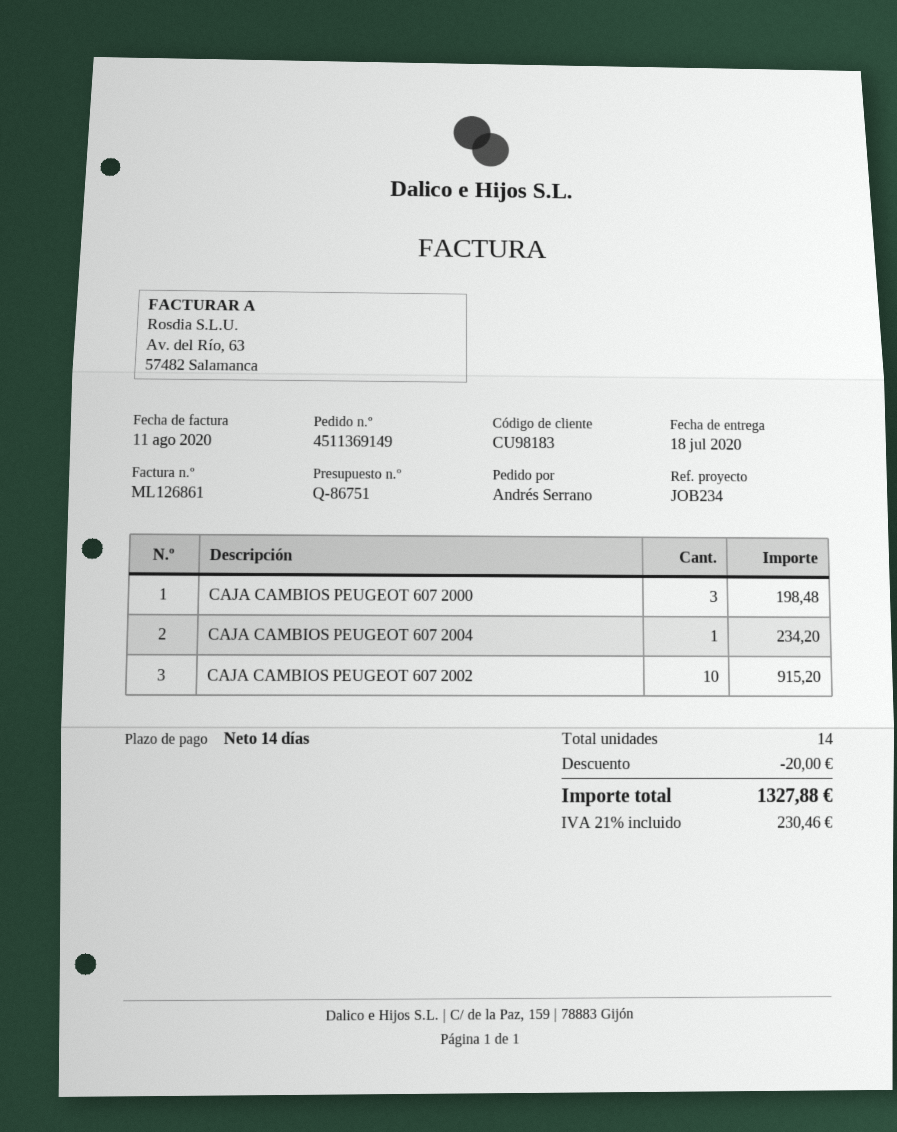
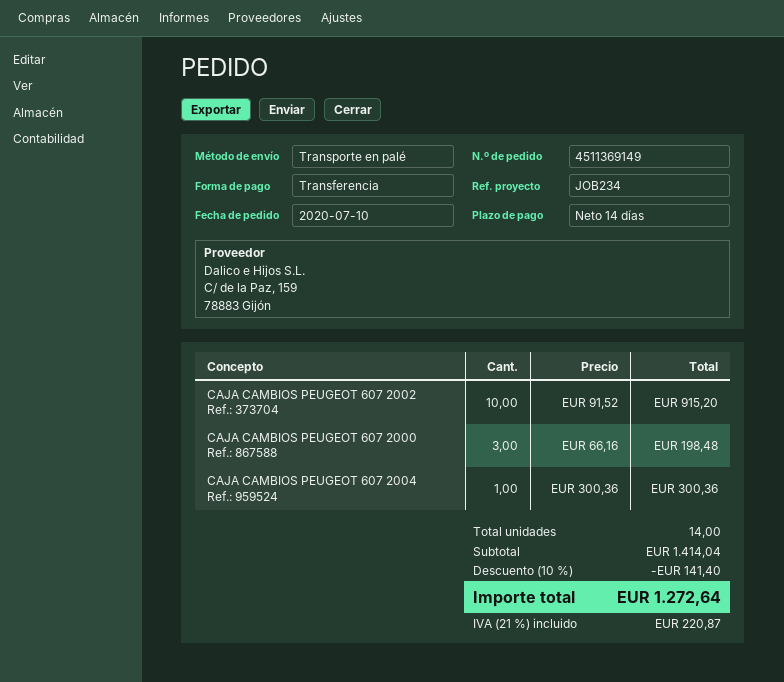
CAJA CAMBIOS PEUGEOT 607 2004: 1 for 234.20 -> 1 for 300.36
discount: 20.00 -> 141.40
tax: 21% = 230.46 -> 21% = 220.87
total: 1327.88 -> 1272.64

